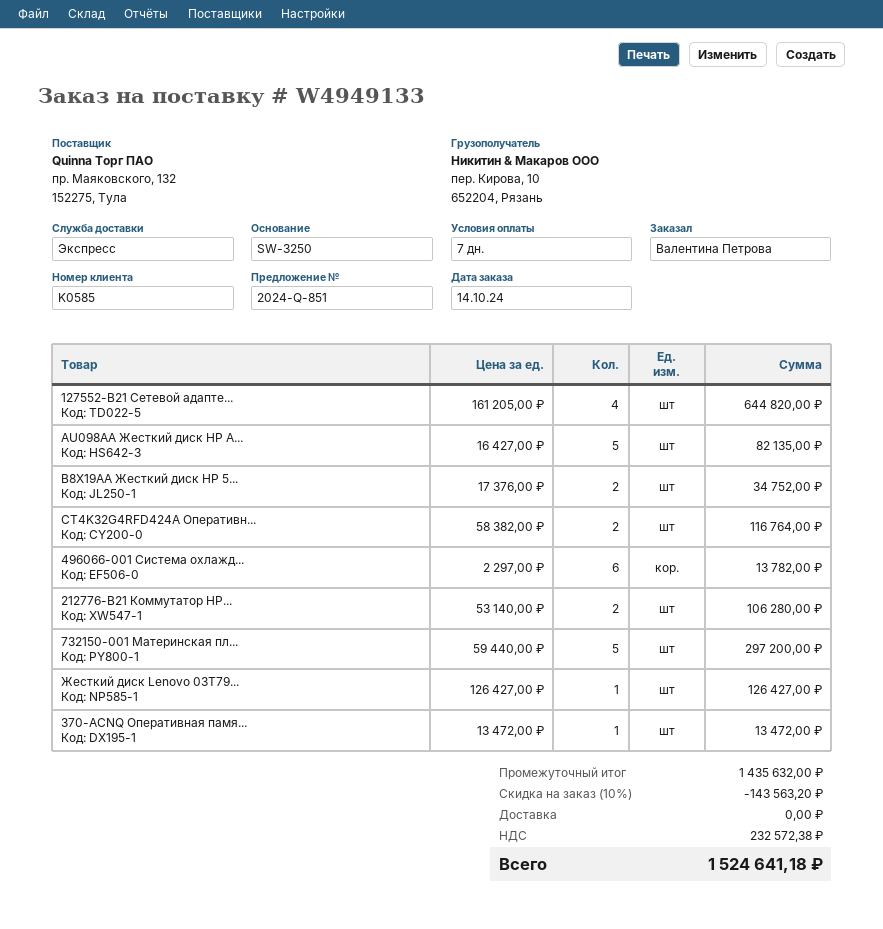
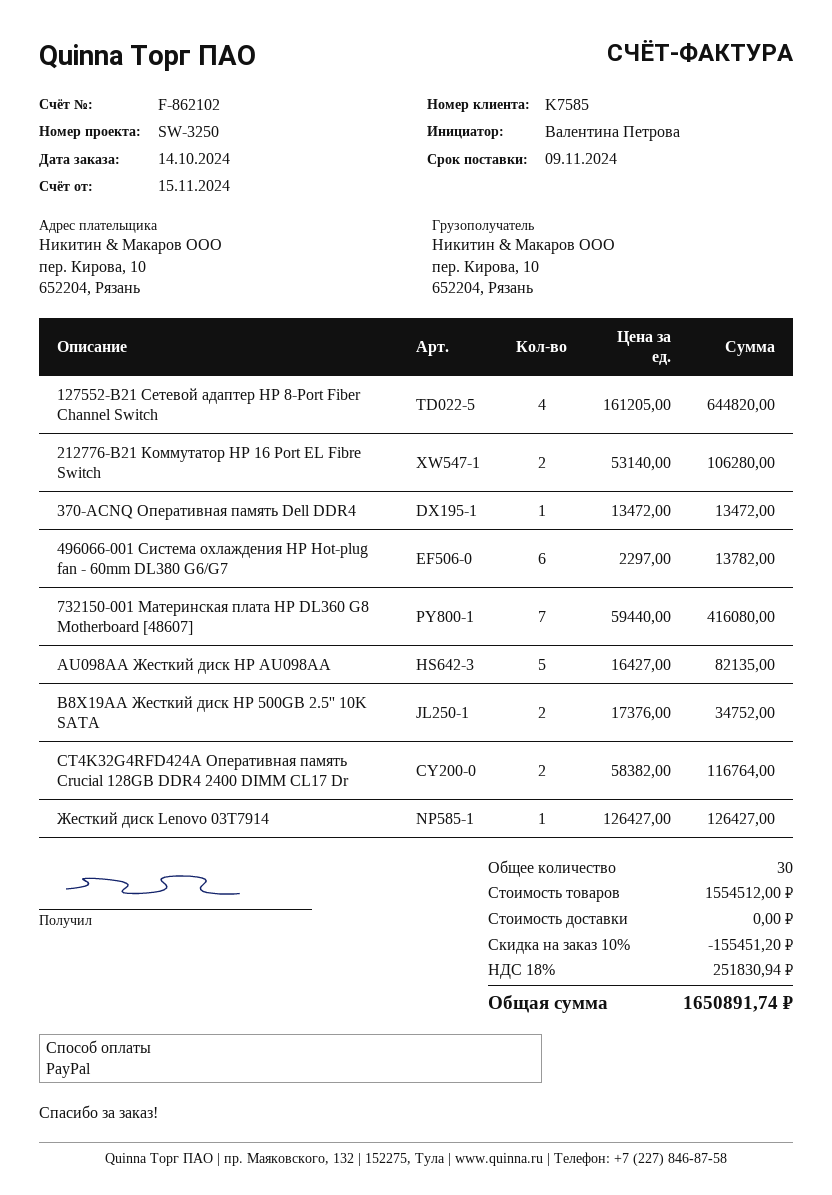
customer number: K0585 -> K7585
732150-001 Материнская пл...: 5 x 59440.00 = 297200.00 -> 7 x 59440.00 = 416080.00
subtotal: 1435632.00 -> 1554512.00
discount: 10% = 143563.20 -> 10% = 155451.20
tax: 232572.38 -> 251830.94
total: 1524641.18 -> 1650891.74

